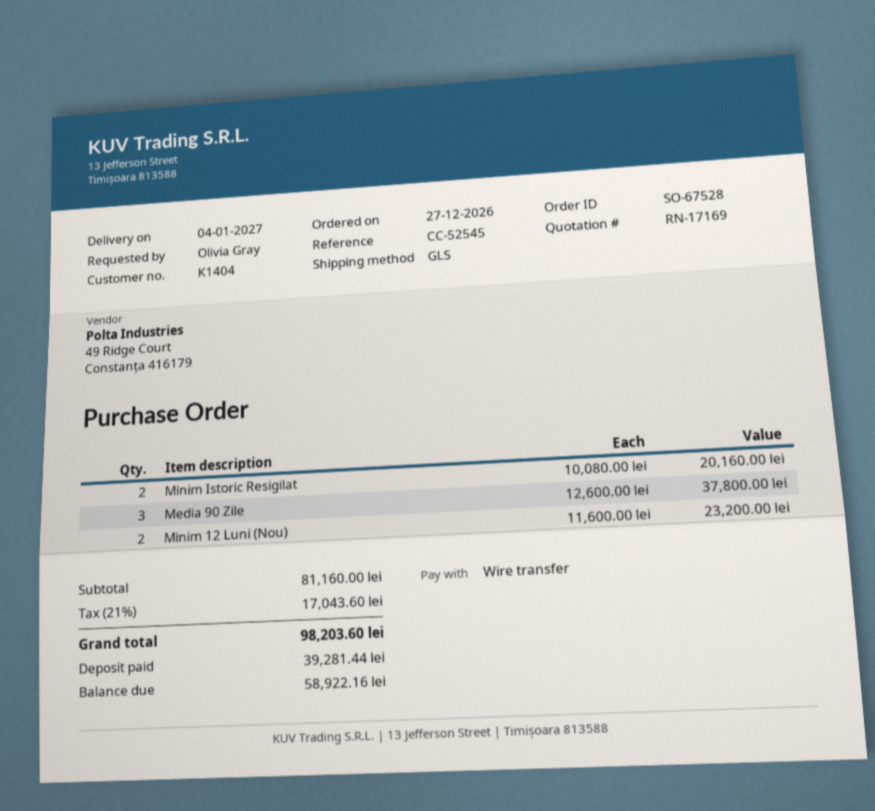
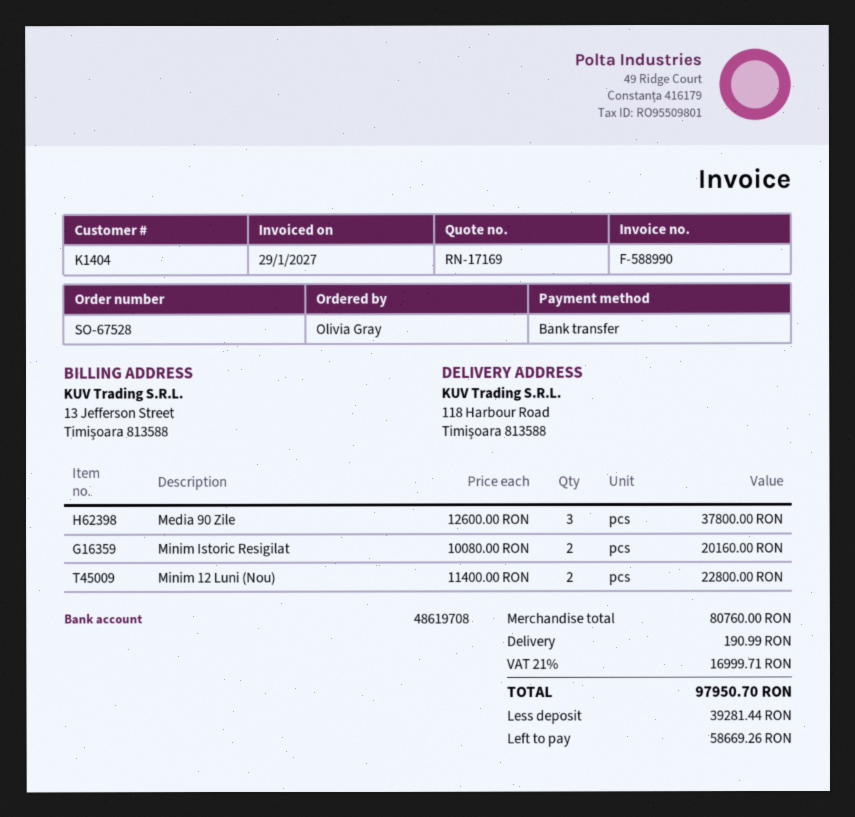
Minim 12 Luni (Nou): 2 x 11600.00 = 23200.00 -> 2 x 11400.00 = 22800.00
subtotal: 81160.00 -> 80760.00
shipping: none -> 190.99
tax: 21% = 17043.60 -> 21% = 16999.71
total: 98203.60 -> 97950.70
balance: 58922.16 -> 58669.26

